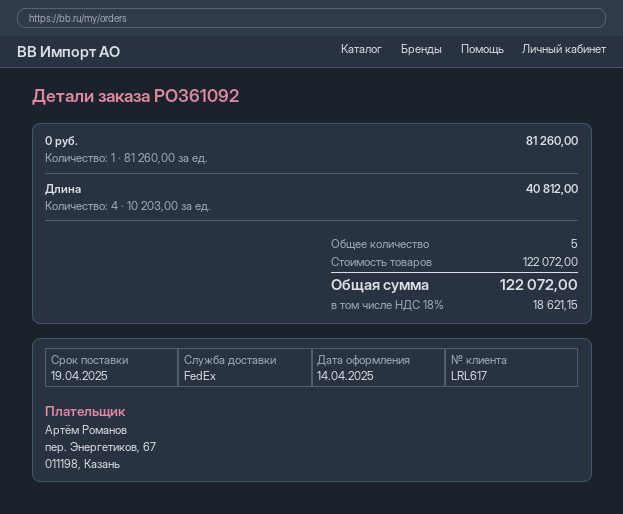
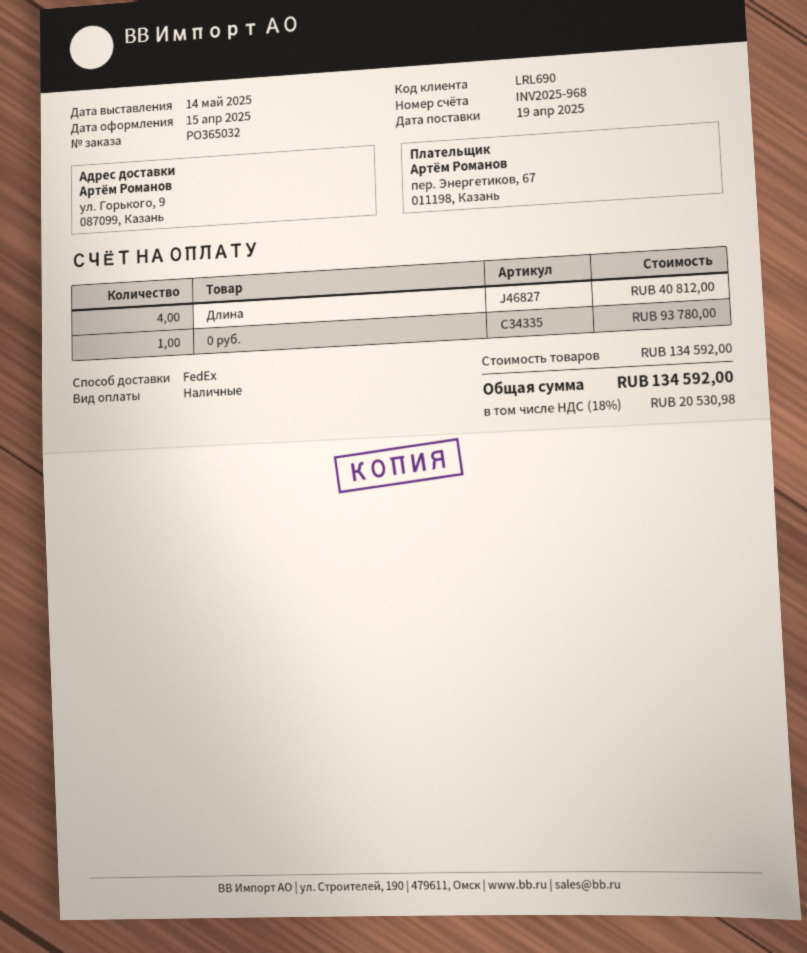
order number: PO361092 -> PO365032
order date: 2025-04-14 -> 2025-04-15
customer number: LRL617 -> LRL690
0 руб.: 1 for 81260.00 -> 1 for 93780.00
subtotal: 122072.00 -> 134592.00
tax: 18% = 18621.15 -> 18% = 20530.98
total: 122072.00 -> 134592.00

